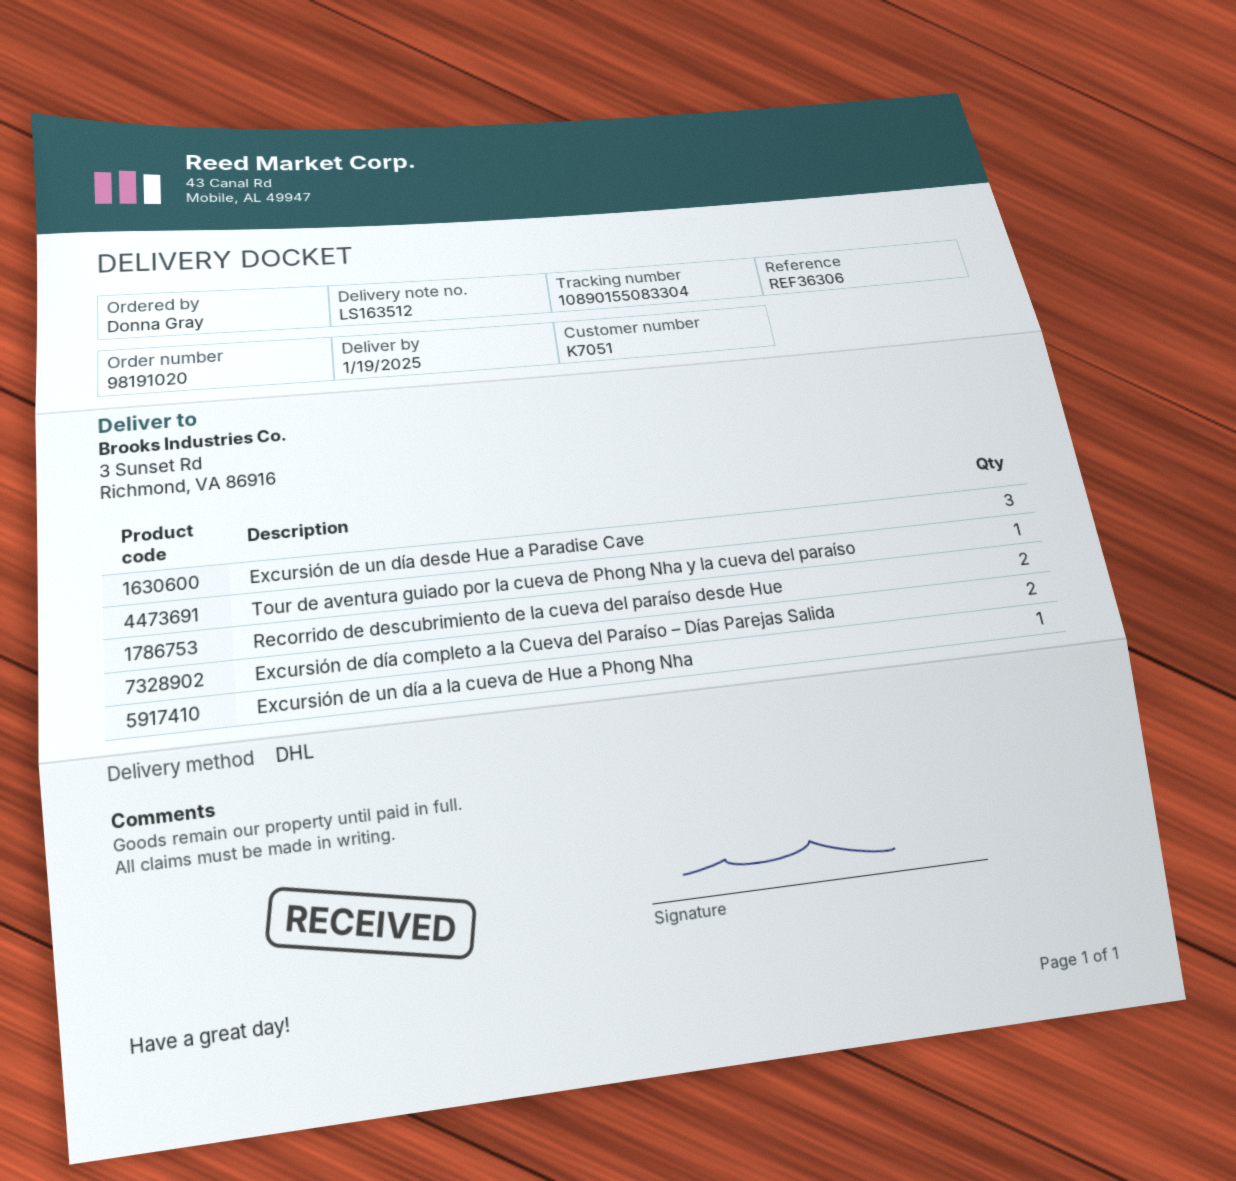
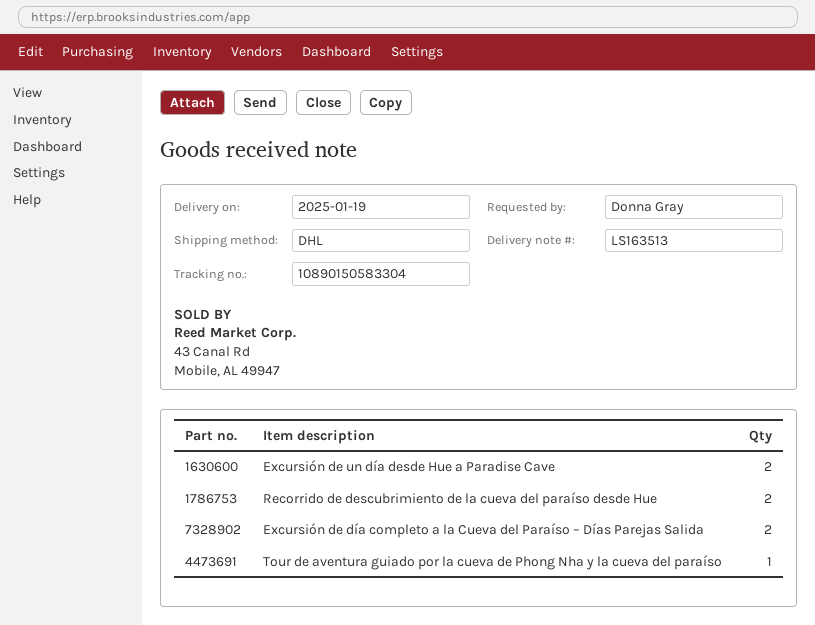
delivery note number: LS163512 -> LS163513
tracking number: 10890155083304 -> 10890150583304
Excursión de un día desde Hue a Paradise Cave: 3 -> 2
Excursión de un día a la cueva de Hue a Phong Nha: 1 -> none

